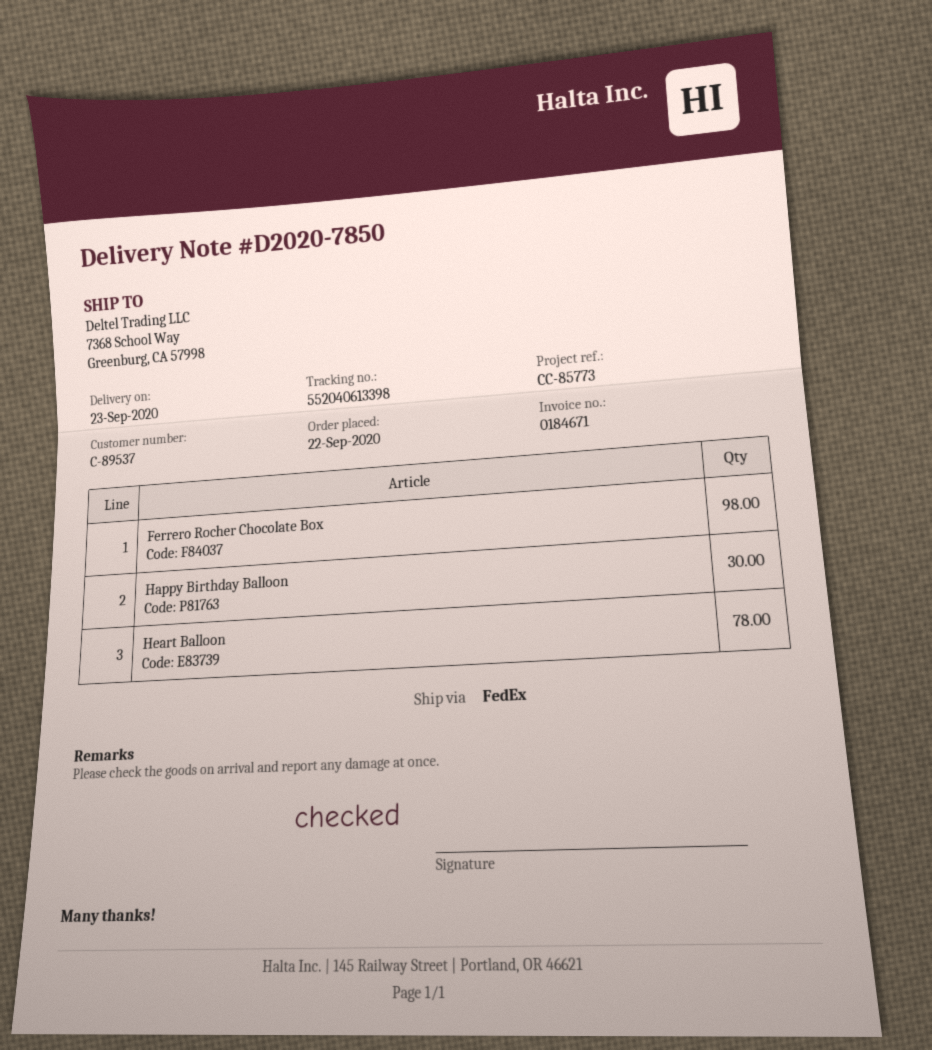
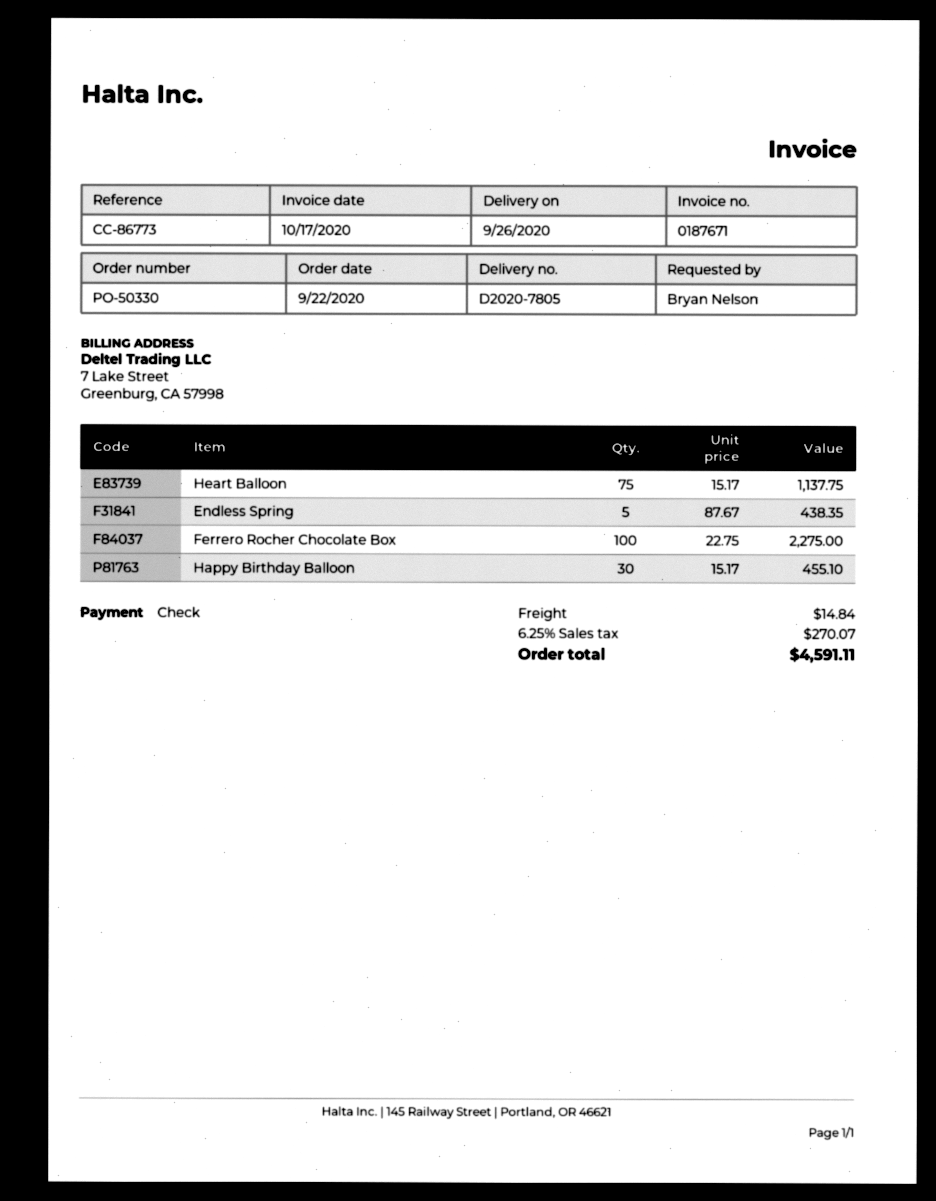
delivery note number: D2020-7850 -> D2020-7805
delivery date: 2020-09-23 -> 2020-09-26
invoice number: 0184671 -> 0187671
reference: CC-85773 -> CC-86773
Ferrero Rocher Chocolate Box: 98 -> 100
Heart Balloon: 78 -> 75
Endless Spring: none -> 5

